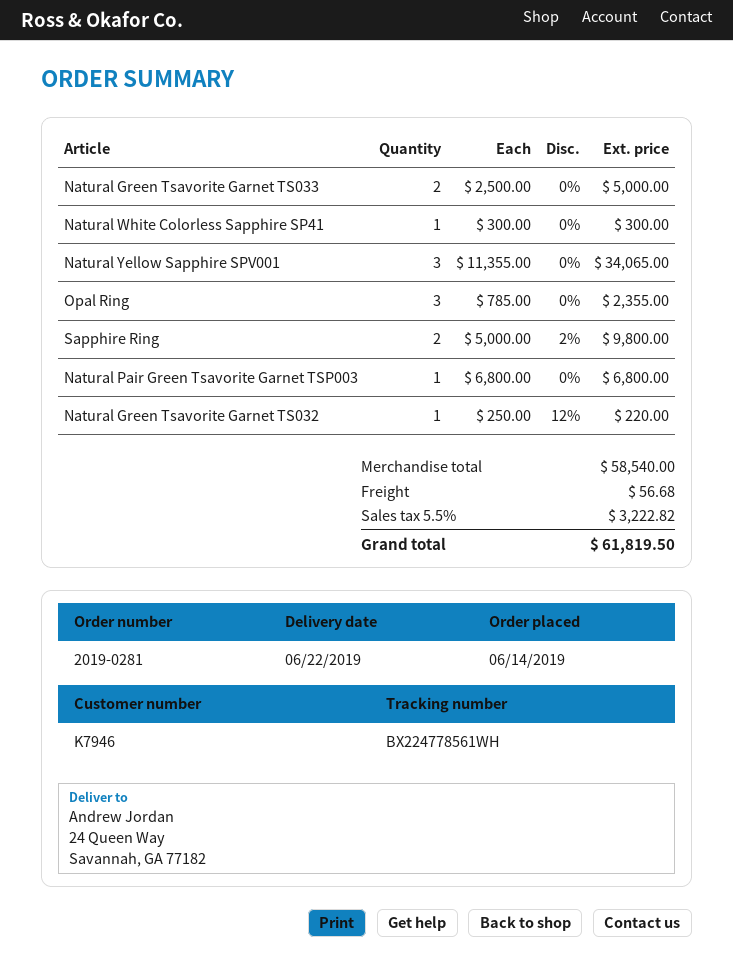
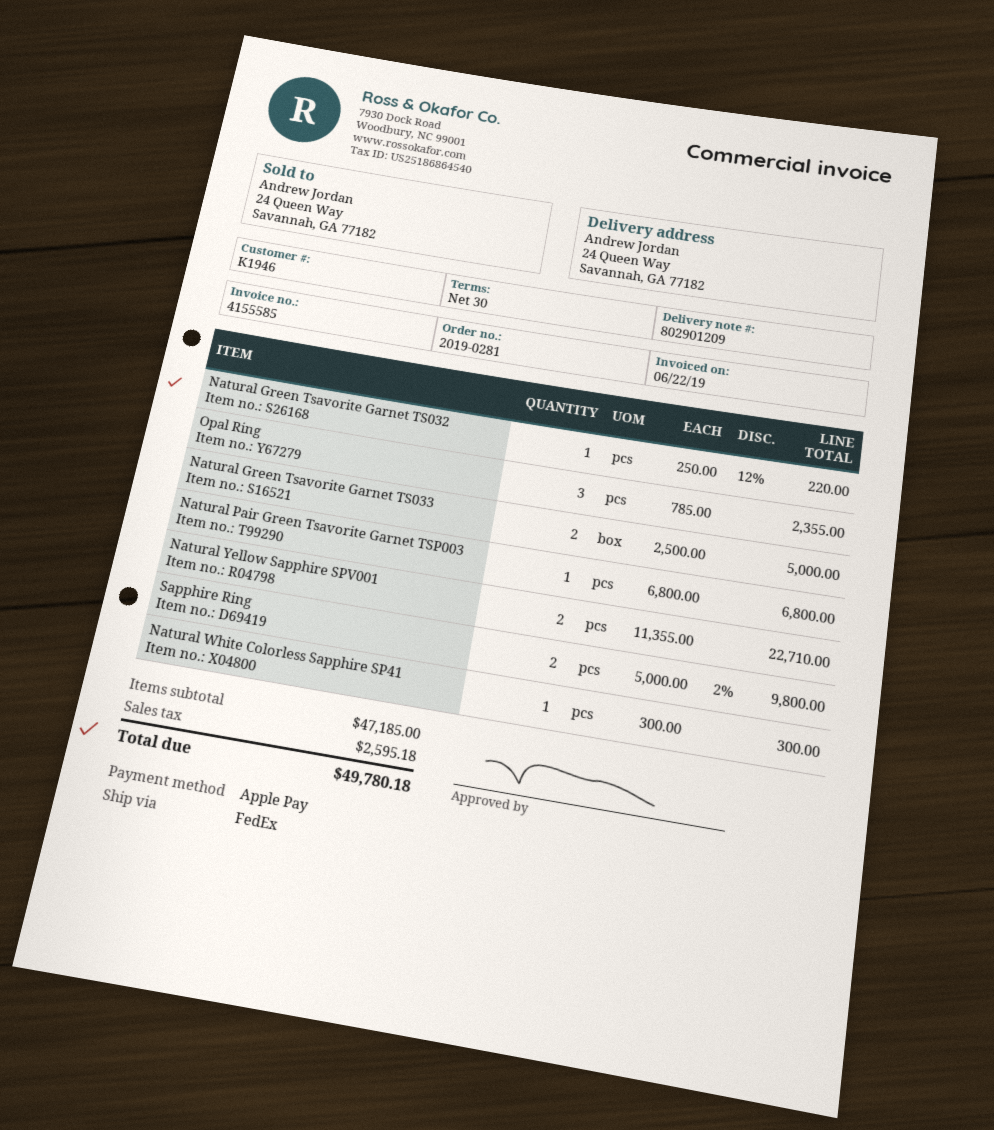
customer number: K7946 -> K1946
Natural Yellow Sapphire SPV001: 3 x 11355.00 = 34065.00 -> 2 x 11355.00 = 22710.00
subtotal: 58540.00 -> 47185.00
shipping: 56.68 -> none
tax: 3222.82 -> 2595.18
total: 61819.50 -> 49780.18

